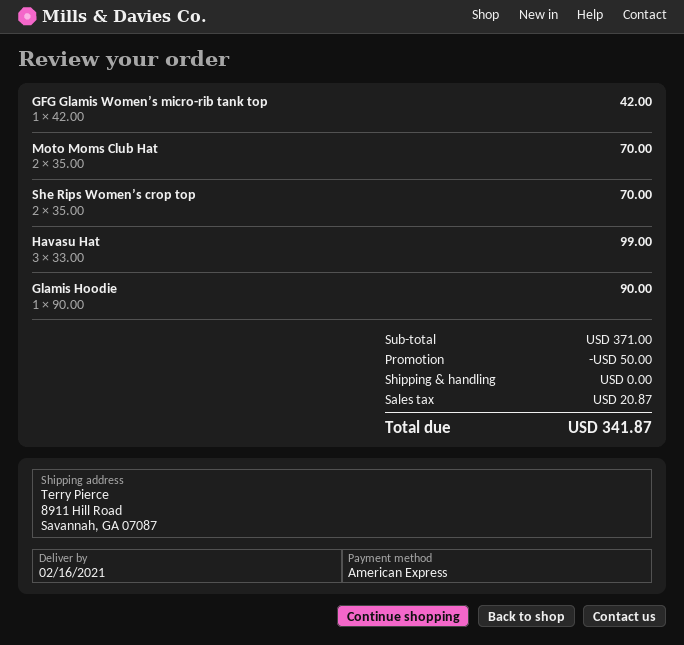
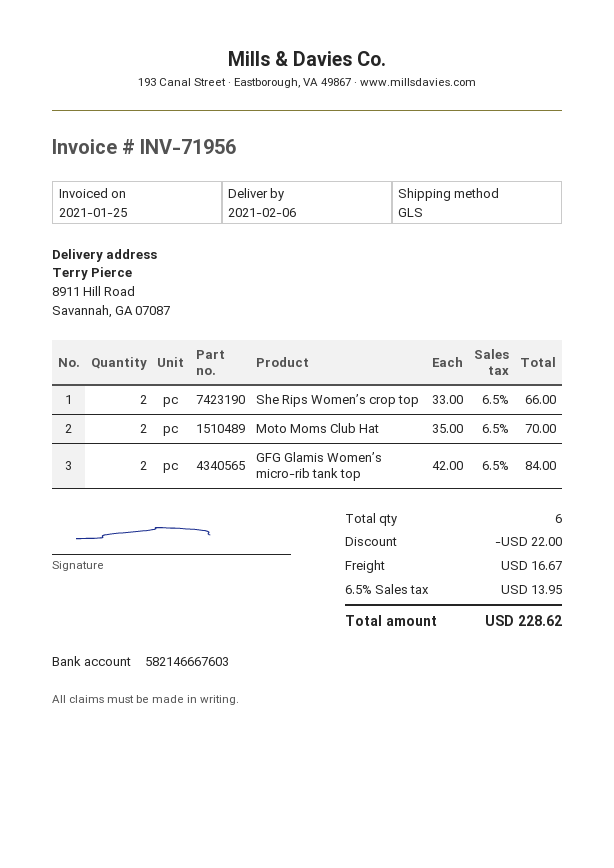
delivery date: 2021-02-16 -> 2021-02-06
GFG Glamis Women’s micro-rib tank top: 1 x 42.00 = 42.00 -> 2 x 42.00 = 84.00
She Rips Women’s crop top: 2 x 35.00 = 70.00 -> 2 x 33.00 = 66.00
Havasu Hat: 3 x 33.00 = 99.00 -> none
Glamis Hoodie: 1 x 90.00 = 90.00 -> none
discount: 50.00 -> 22.00
shipping: 0.00 -> 16.67
tax: 20.87 -> 13.95
total: 341.87 -> 228.62

